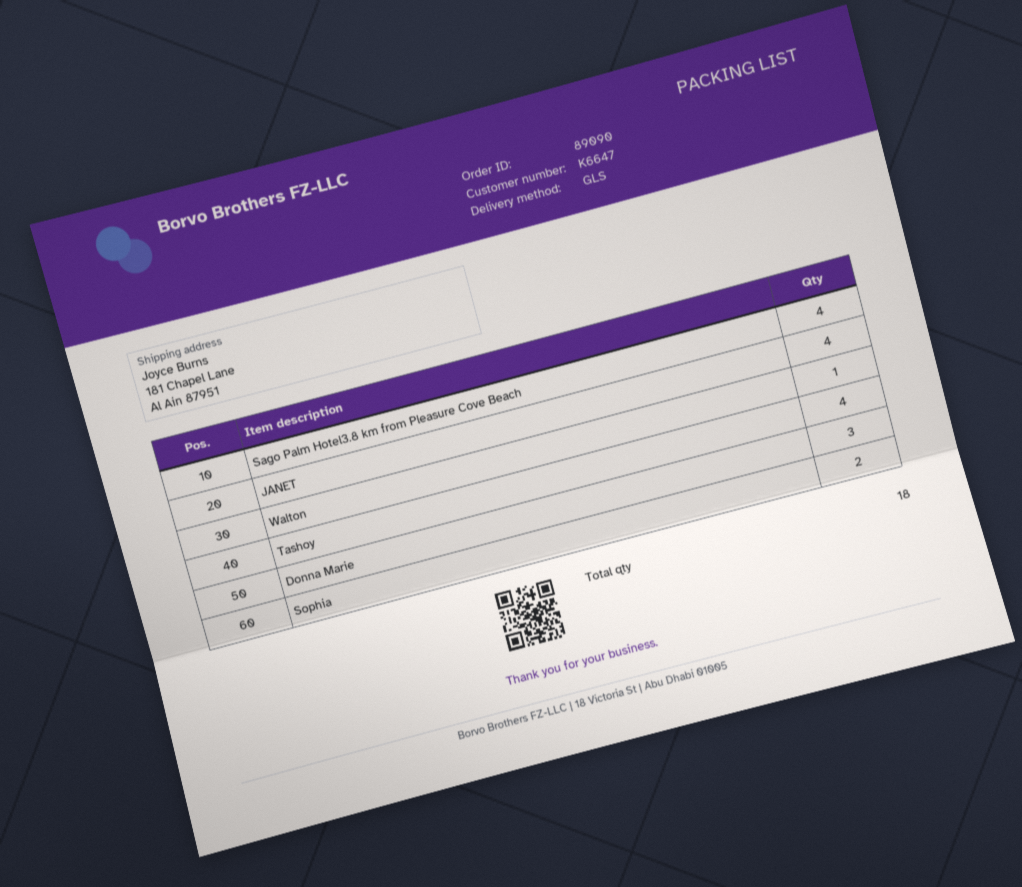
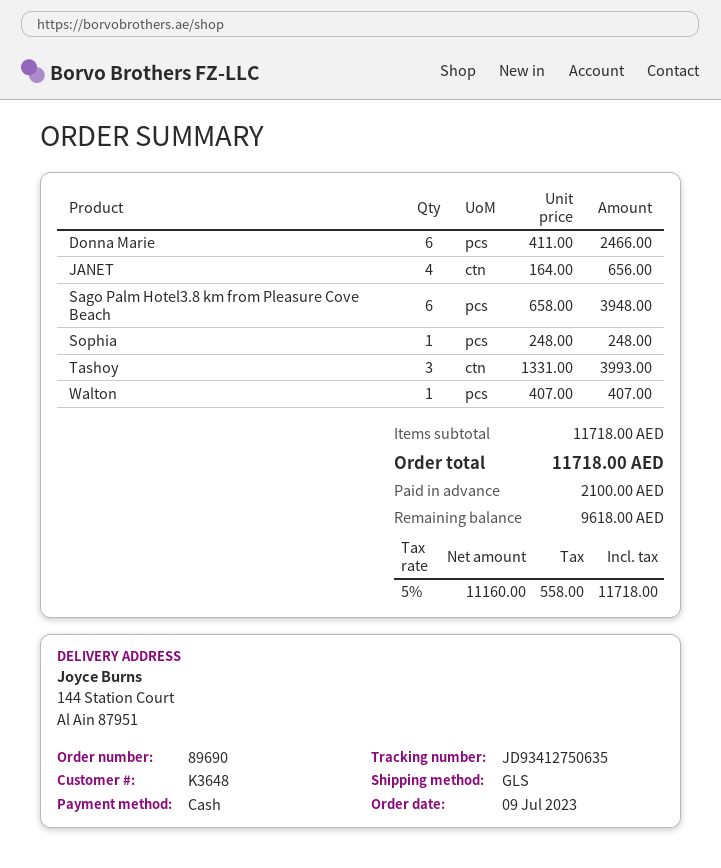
order number: 89090 -> 89690
customer number: K6647 -> K3648
ship to: 181 Chapel Lane, Al Ain 87951 -> 144 Station Court, Al Ain 87951
Sago Palm Hotel3.8 km from Pleasure Cove Beach: 4 -> 6
Tashoy: 4 -> 3
Donna Marie: 3 -> 6
Sophia: 2 -> 1

